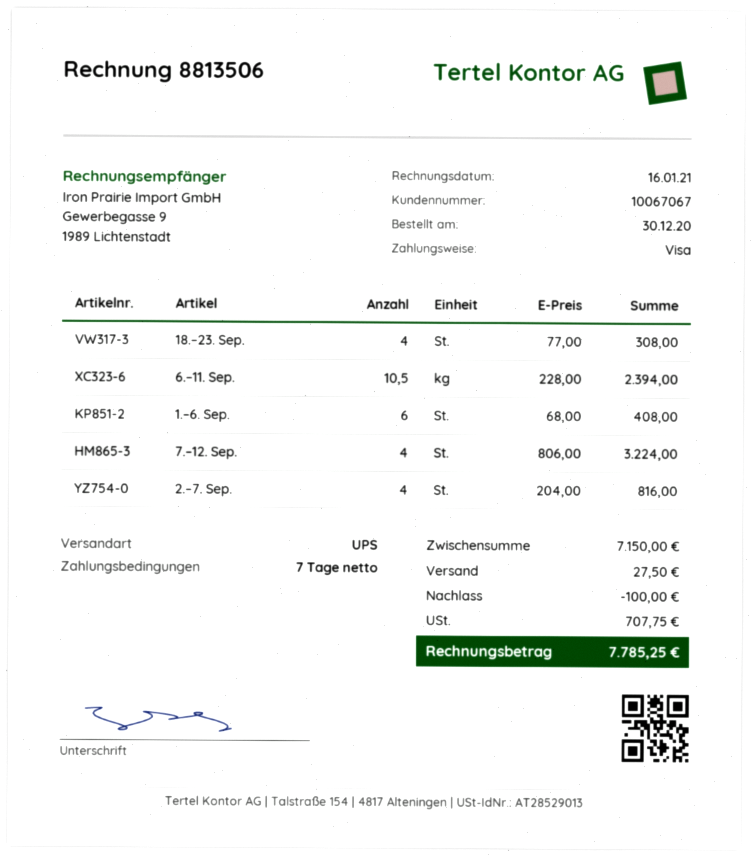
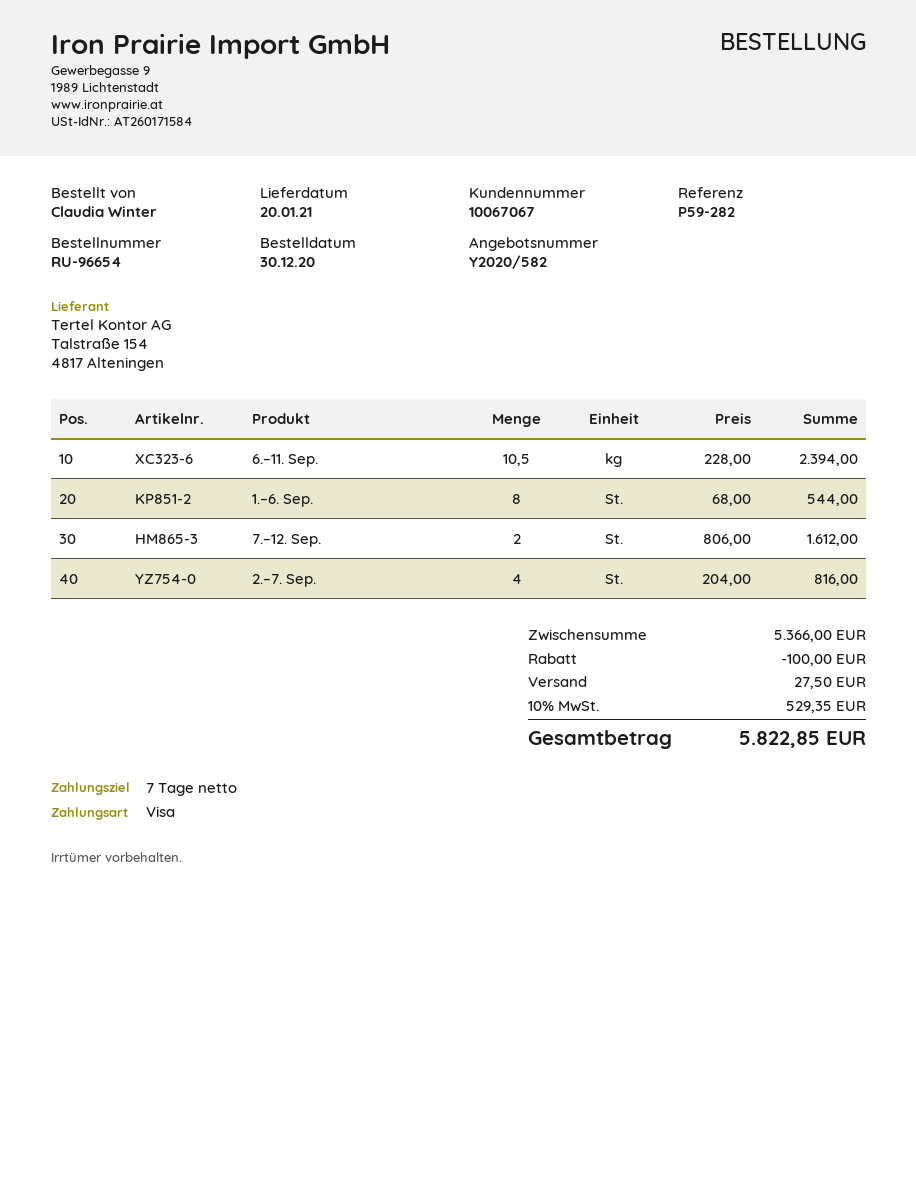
18.–23. Sep.: 4 x 77.00 = 308.00 -> none
1.–6. Sep.: 6 x 68.00 = 408.00 -> 8 x 68.00 = 544.00
7.–12. Sep.: 4 x 806.00 = 3224.00 -> 2 x 806.00 = 1612.00
subtotal: 7150.00 -> 5366.00
tax: 707.75 -> 529.35
total: 7785.25 -> 5822.85

